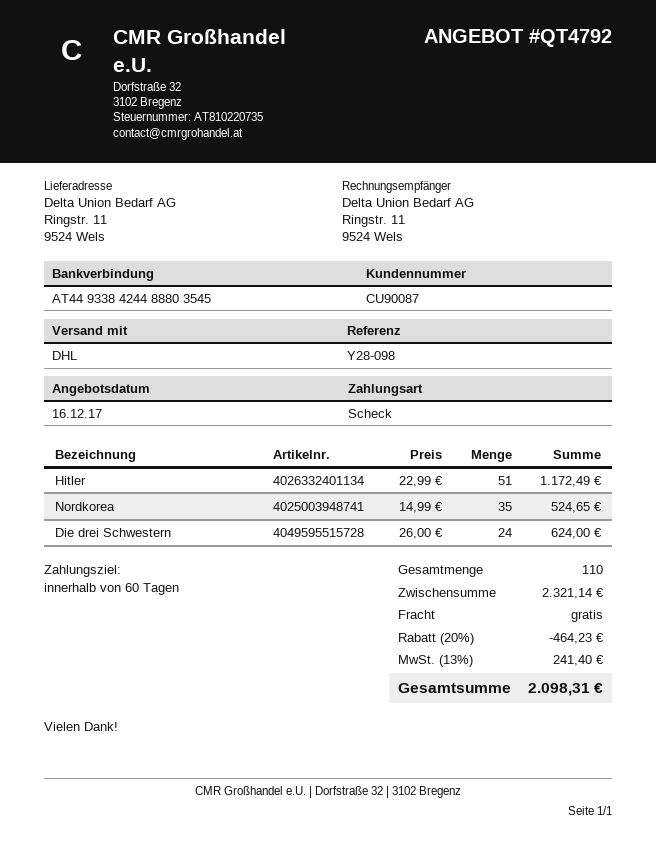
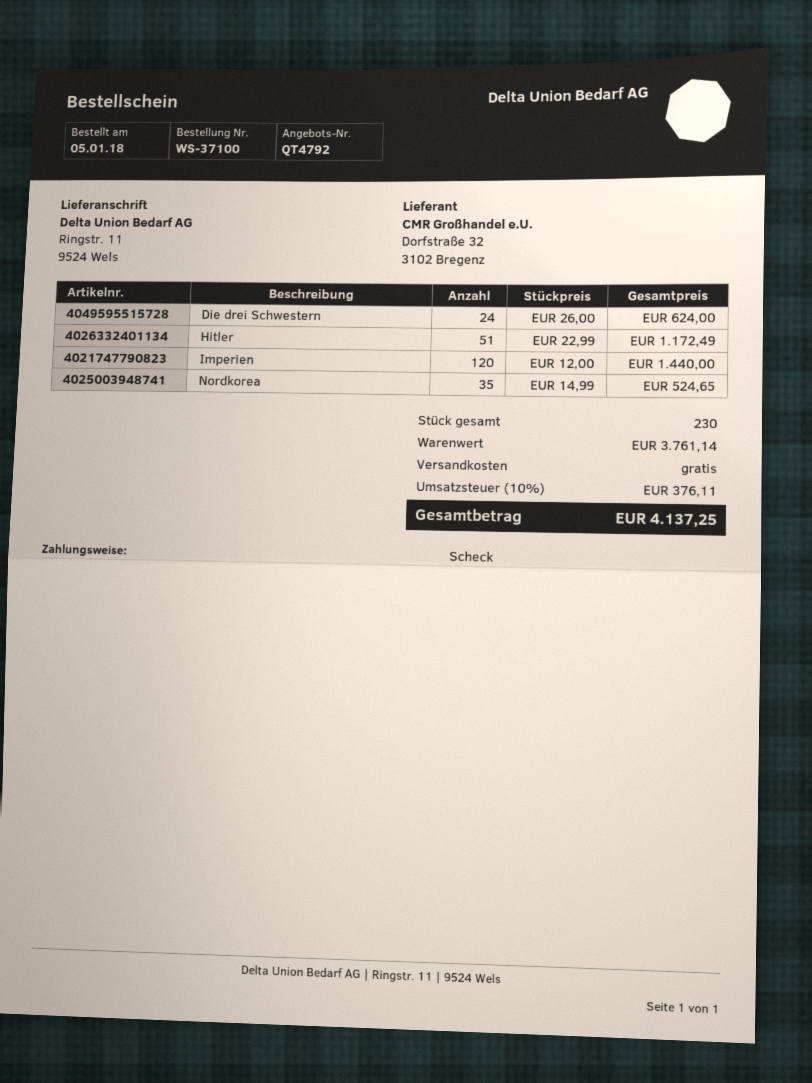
Imperien: none -> 120 x 12.00 = 1440.00
total quantity: 110 -> 230
subtotal: 2321.14 -> 3761.14
discount: 20% = 464.23 -> none
tax: 13% = 241.40 -> 10% = 376.11
total: 2098.31 -> 4137.25

